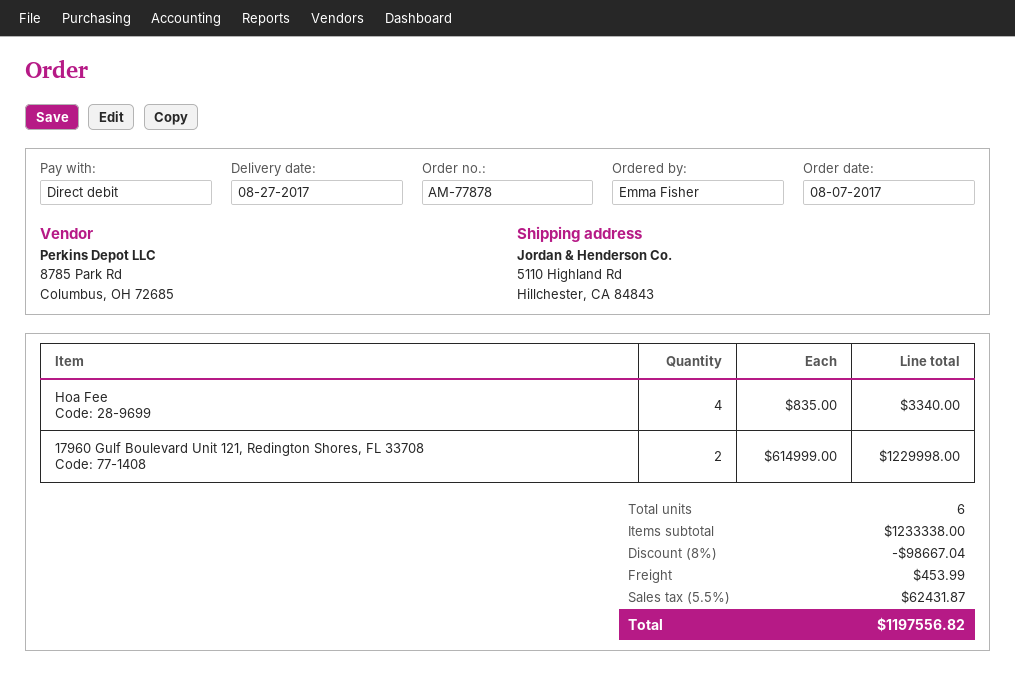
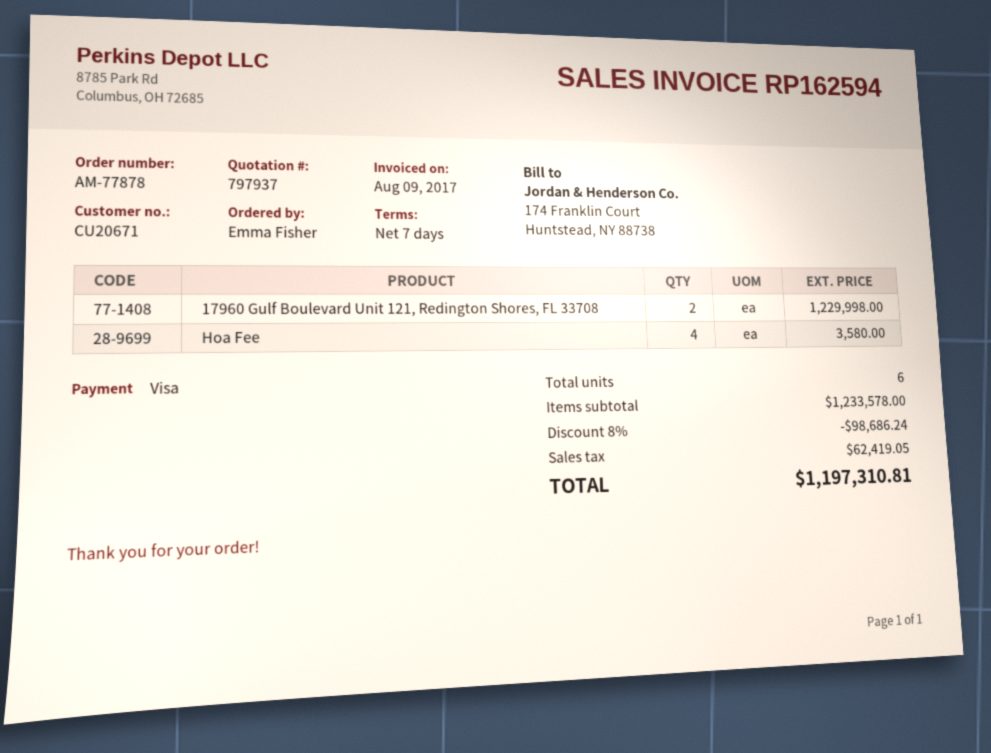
payment method: direct debit -> Visa
Hoa Fee: 4 for 3340.00 -> 4 for 3580.00
subtotal: 1233338.00 -> 1233578.00
discount: 8% = 98667.04 -> 8% = 98686.24
shipping: 453.99 -> none
tax: 62431.87 -> 62419.05
total: 1197556.82 -> 1197310.81

